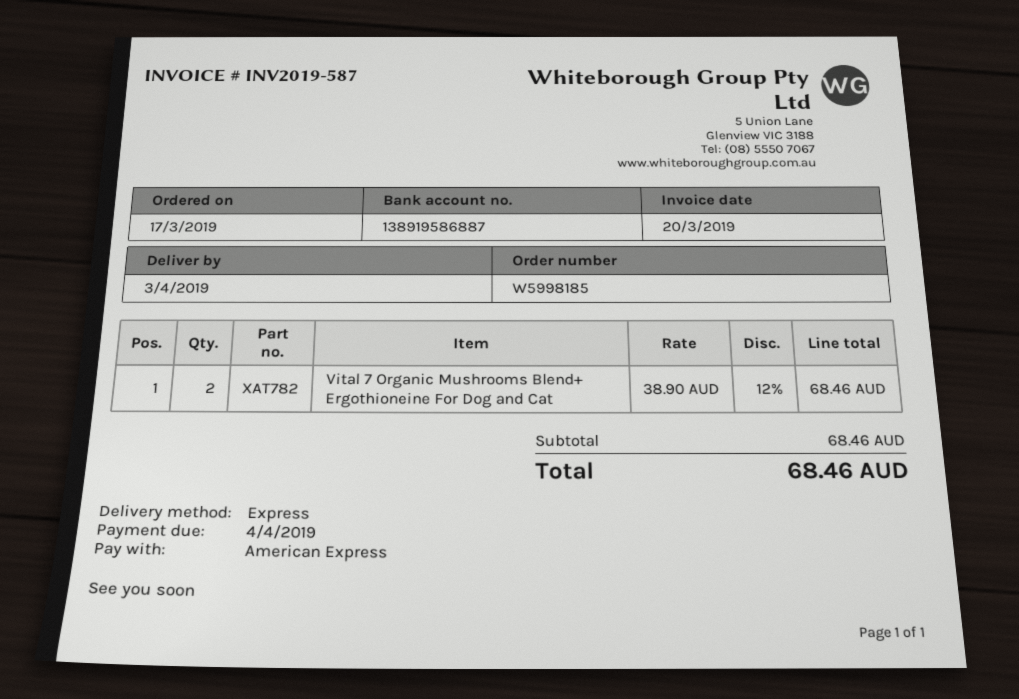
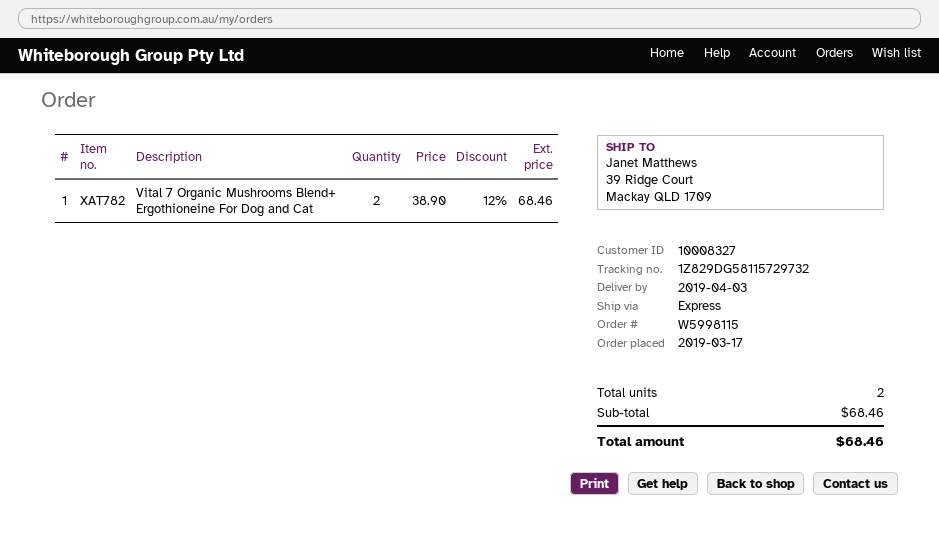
order number: W5998185 -> W5998115

